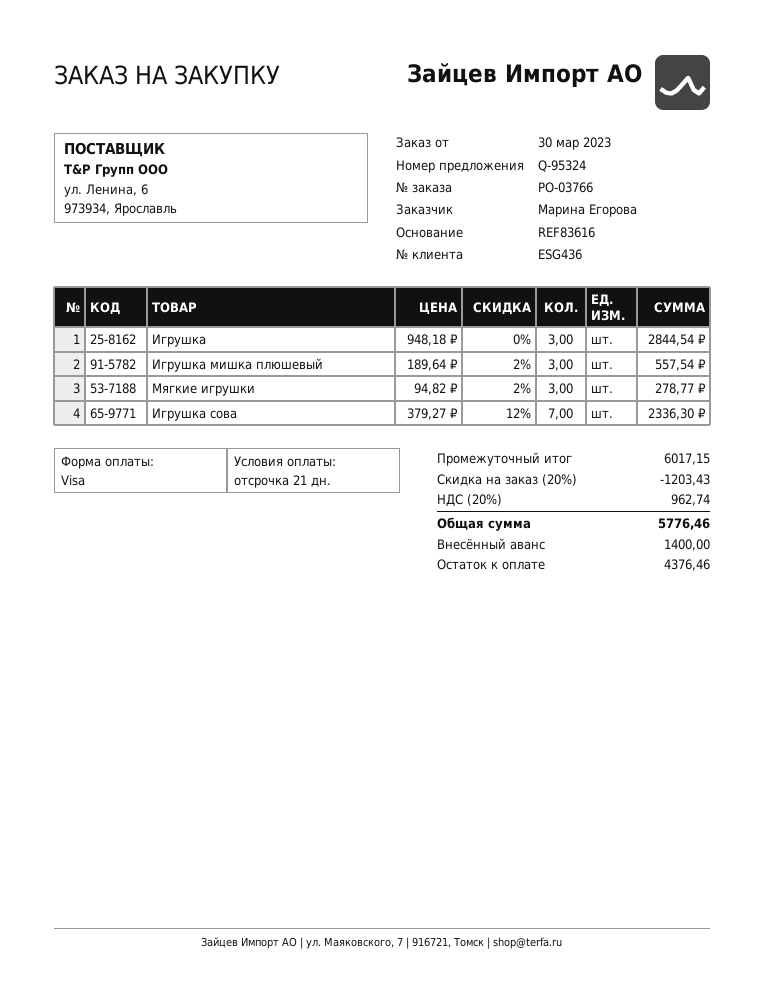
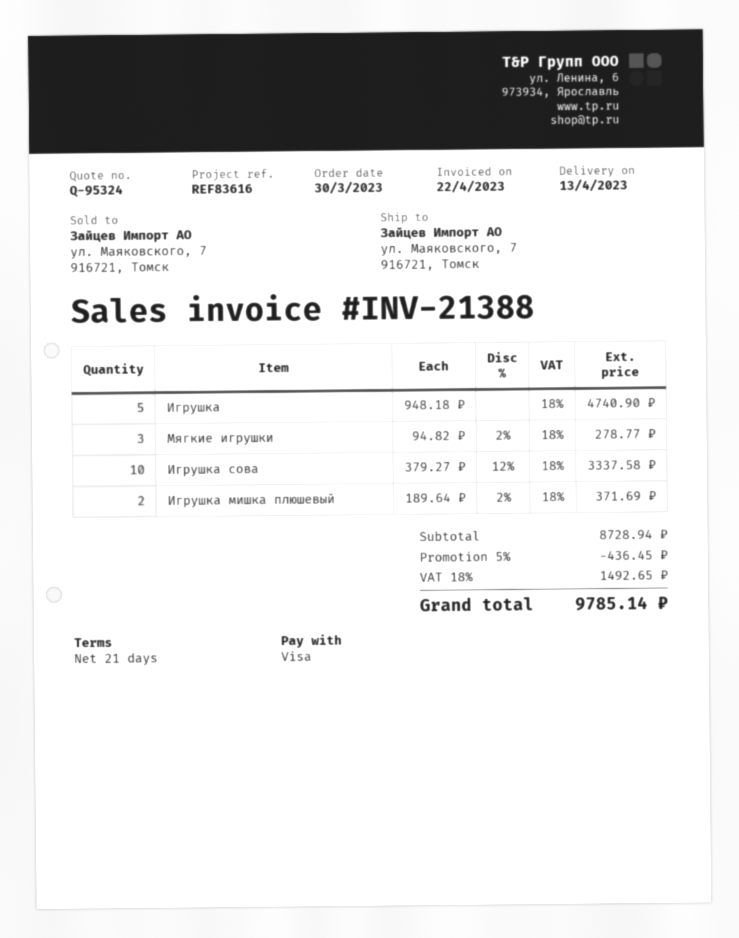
Игрушка: 3 x 948.18 = 2844.54 -> 5 x 948.18 = 4740.90
Игрушка мишка плюшевый: 3 x 189.64 - 2% = 557.54 -> 2 x 189.64 - 2% = 371.69
Игрушка сова: 7 x 379.27 - 12% = 2336.30 -> 10 x 379.27 - 12% = 3337.58
subtotal: 6017.15 -> 8728.94
discount: 20% = 1203.43 -> 5% = 436.45
tax: 20% = 962.74 -> 18% = 1492.65
total: 5776.46 -> 9785.14

